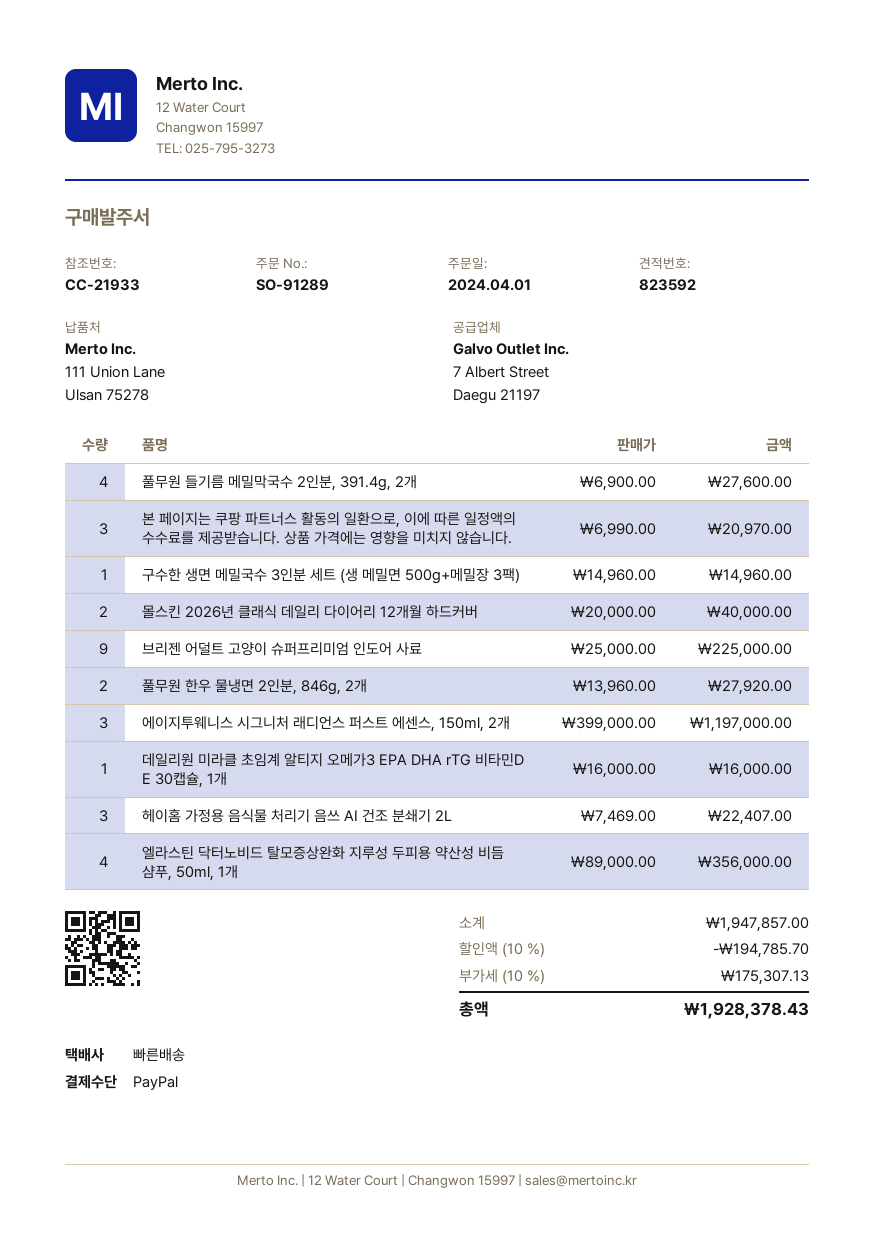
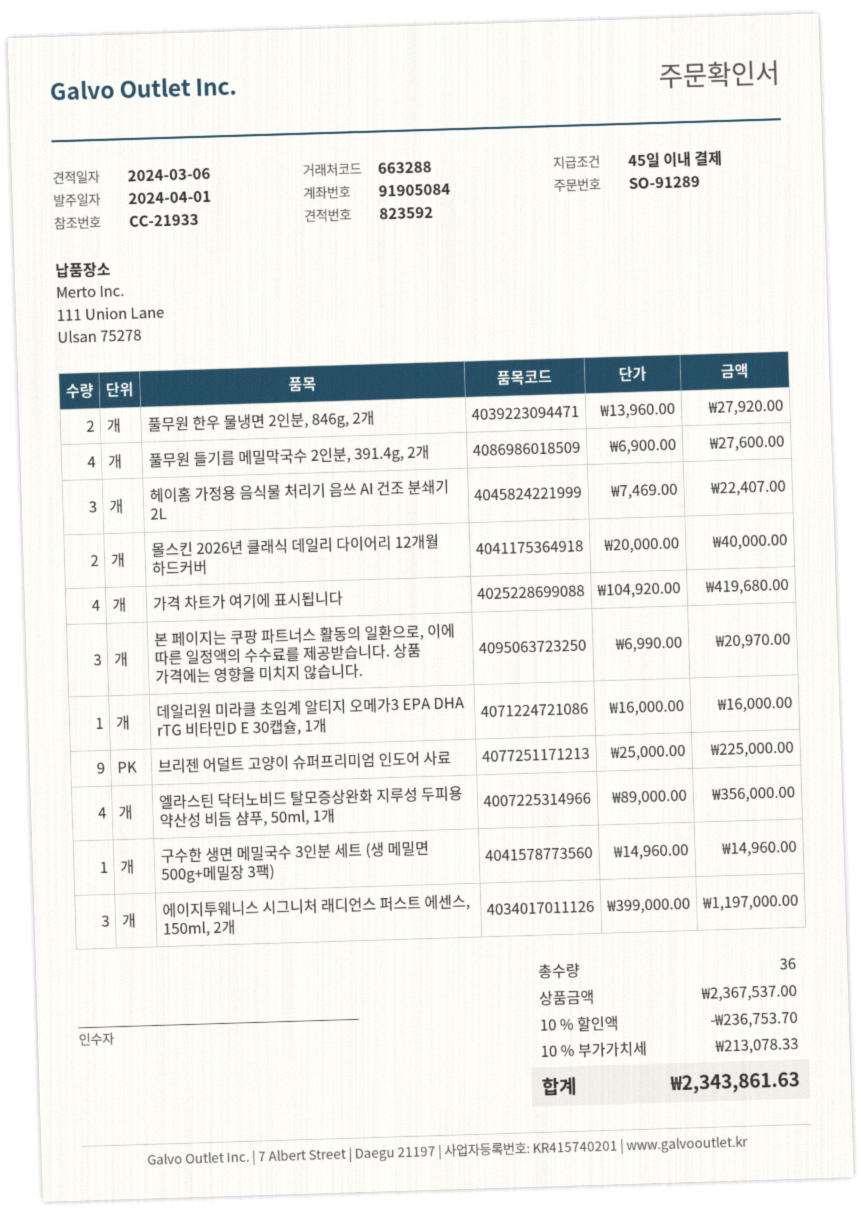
가격 차트가 여기에 표시됩니다: none -> 4 x 104920.00 = 419680.00
subtotal: 1947857.00 -> 2367537.00
discount: 10% = 194785.70 -> 10% = 236753.70
tax: 10% = 175307.13 -> 10% = 213078.33
total: 1928378.43 -> 2343861.63

